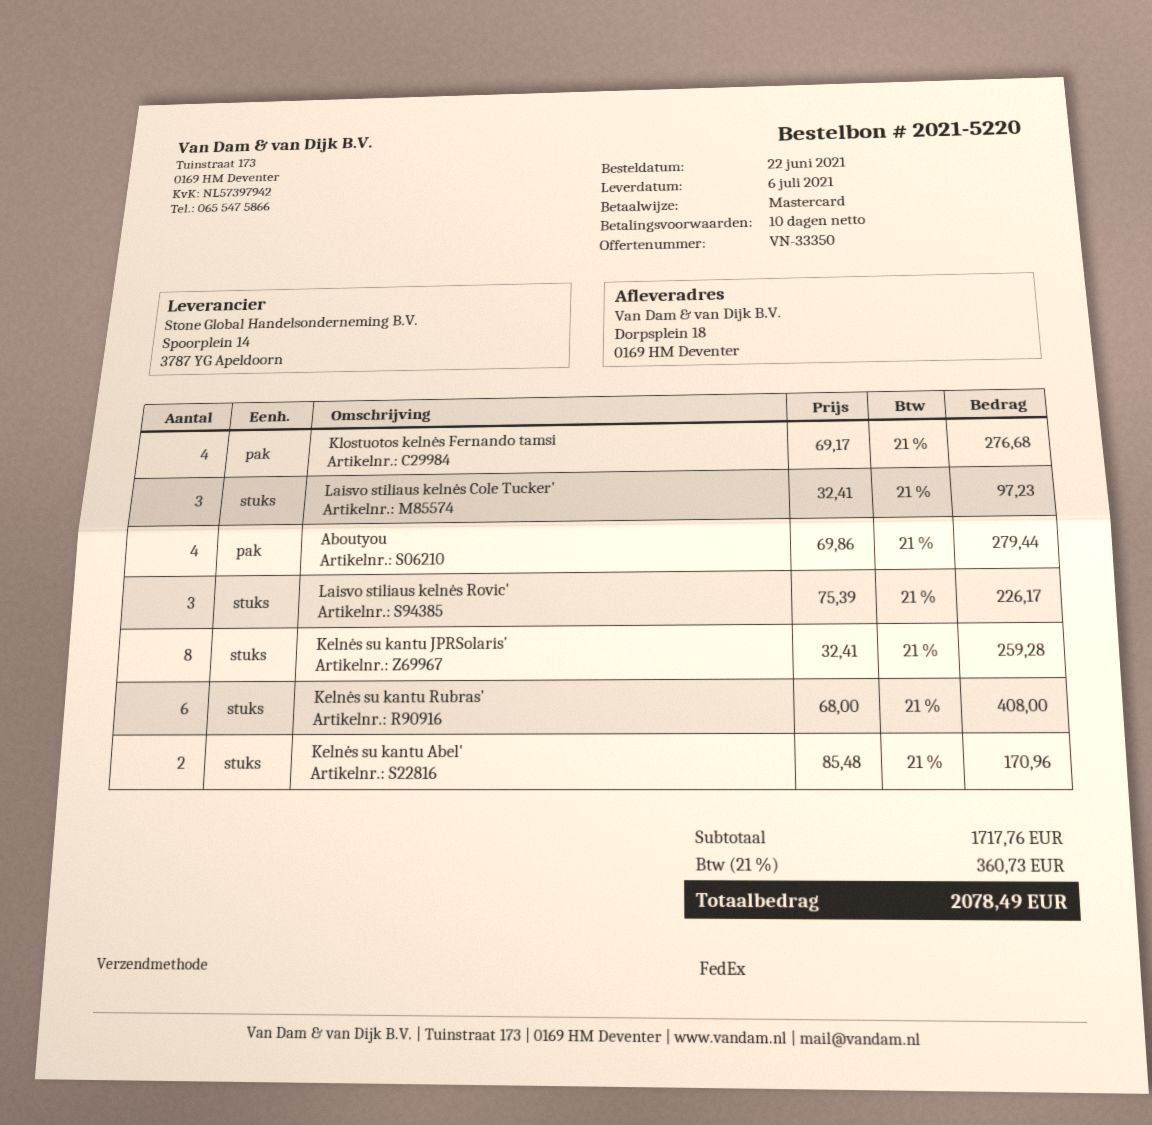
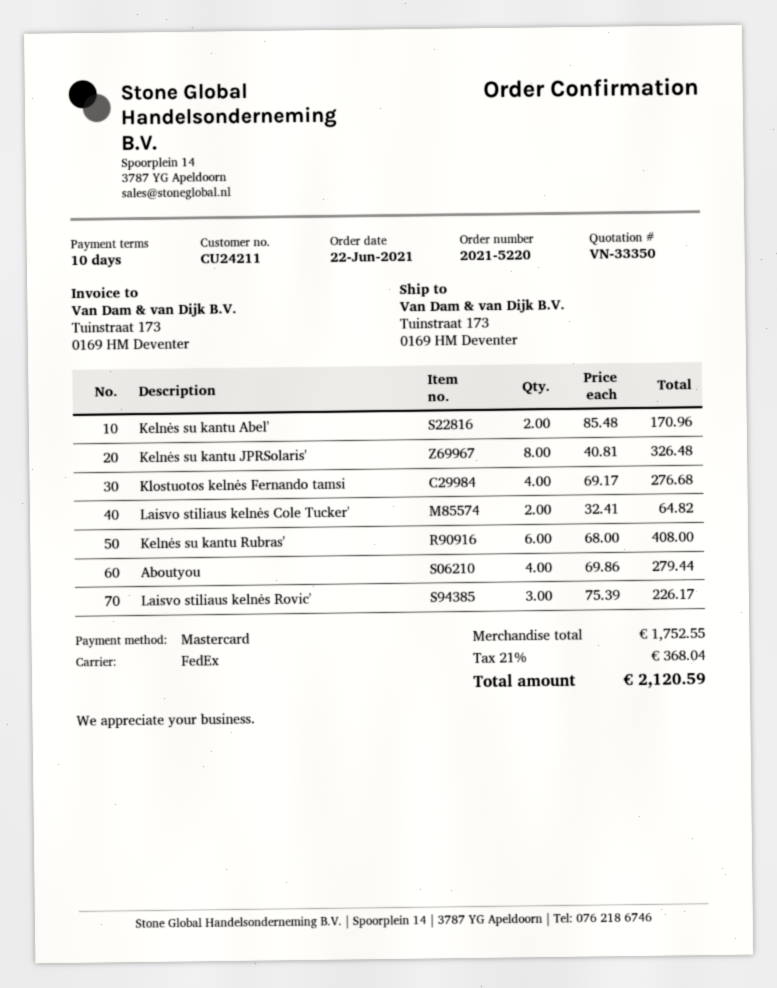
ship to: Dorpsplein 18, 0169 HM Deventer -> Tuinstraat 173, 0169 HM Deventer
Laisvo stiliaus kelnės Cole Tucker': 3 x 32.41 = 97.23 -> 2 x 32.41 = 64.82
Kelnės su kantu JPRSolaris': 8 x 32.41 = 259.28 -> 8 x 40.81 = 326.48
subtotal: 1717.76 -> 1752.55
tax: 21% = 360.73 -> 21% = 368.04
total: 2078.49 -> 2120.59

